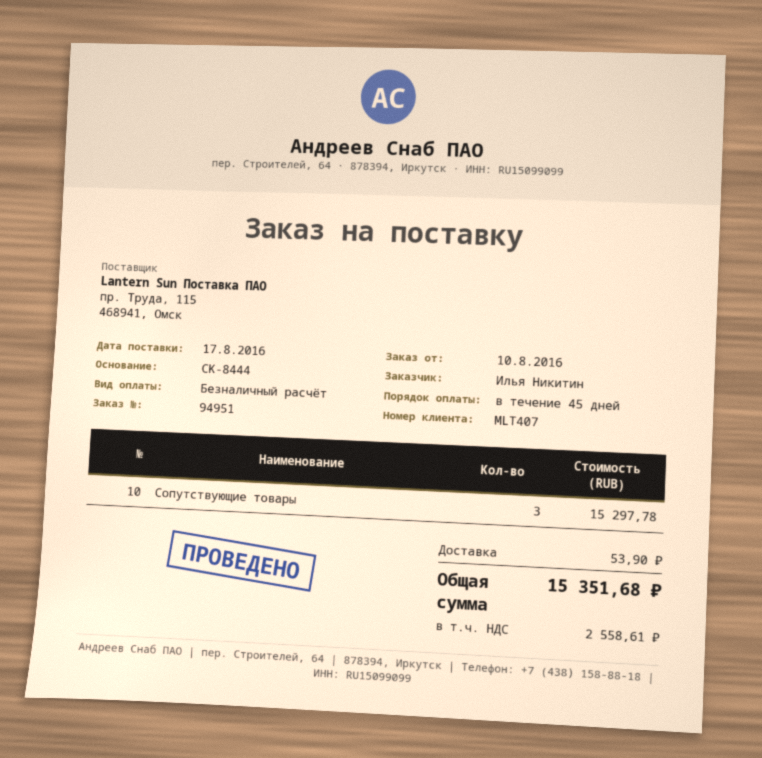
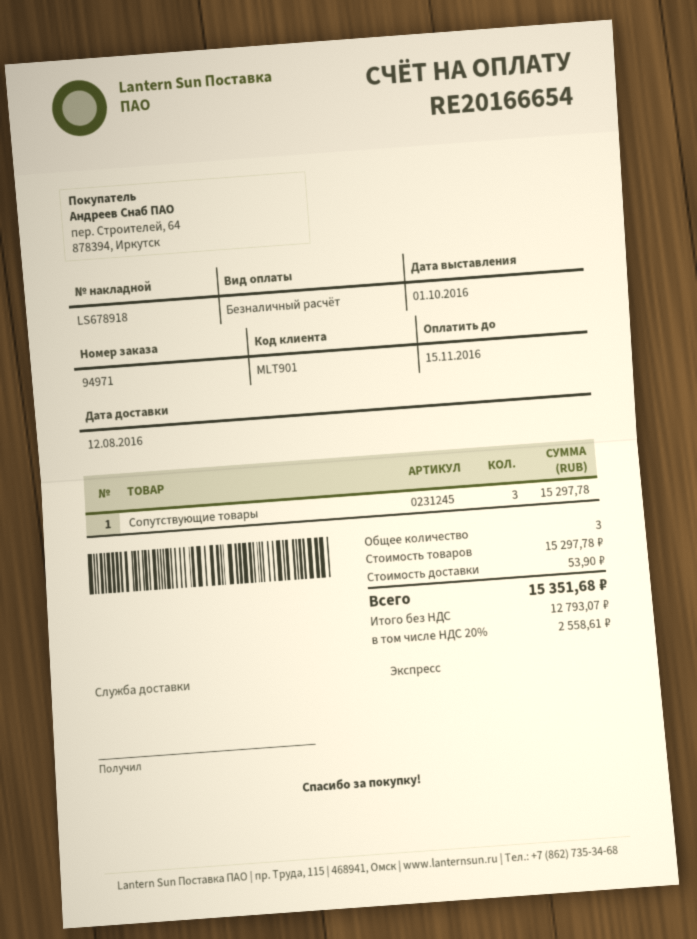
order number: 94951 -> 94971
delivery date: 2016-08-17 -> 2016-08-12
customer number: MLT407 -> MLT901

